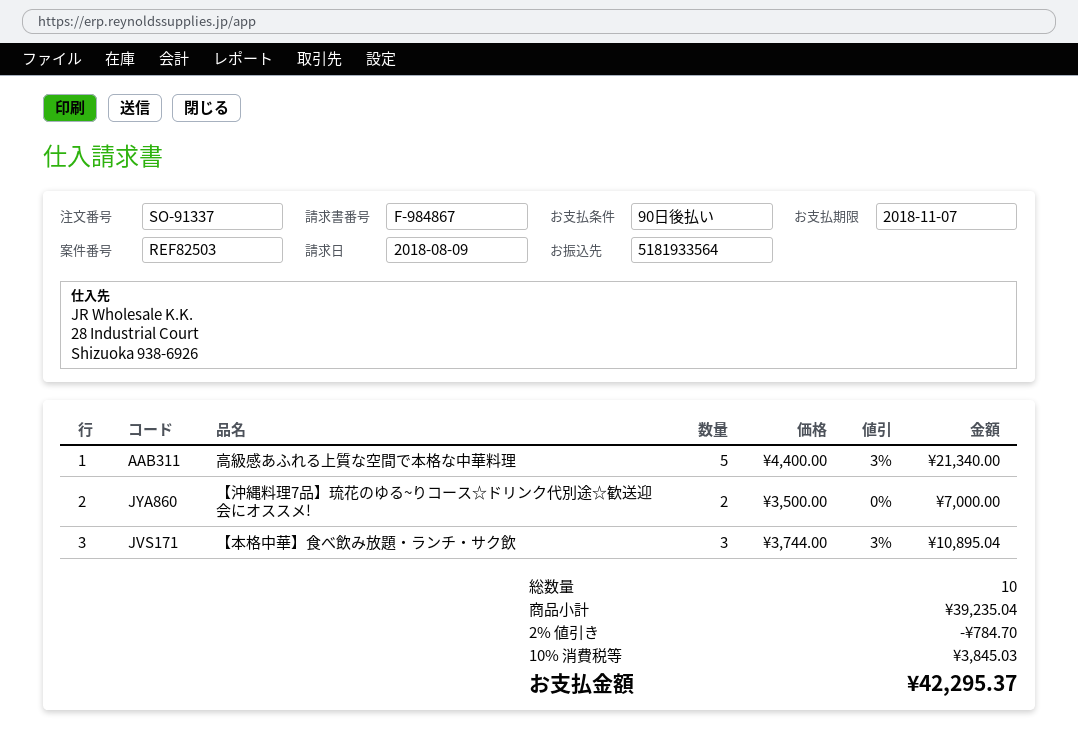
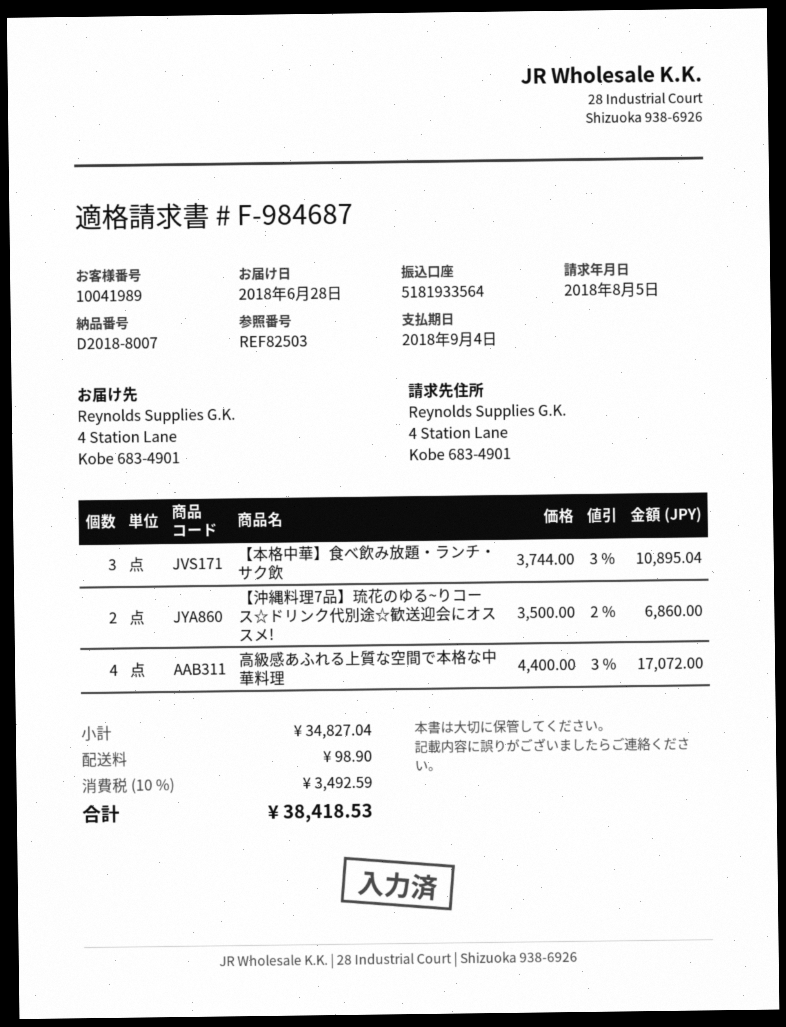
invoice number: F-984867 -> F-984687
invoice date: 2018-08-09 -> 2018-08-05
due date: 2018-11-07 -> 2018-09-04
高級感あふれる上質な空間で本格な中華料理: 5 x 4400.00 - 3% = 21340.00 -> 4 x 4400.00 - 3% = 17072.00
【沖縄料理7品】琉花のゆる~りコース☆ドリンク代別途☆歓送迎会にオススメ!: 2 x 3500.00 = 7000.00 -> 2 x 3500.00 - 2% = 6860.00
subtotal: 39235.04 -> 34827.04
discount: 2% = 784.70 -> none
shipping: none -> 98.90
tax: 10% = 3845.03 -> 10% = 3492.59
total: 42295.37 -> 38418.53

